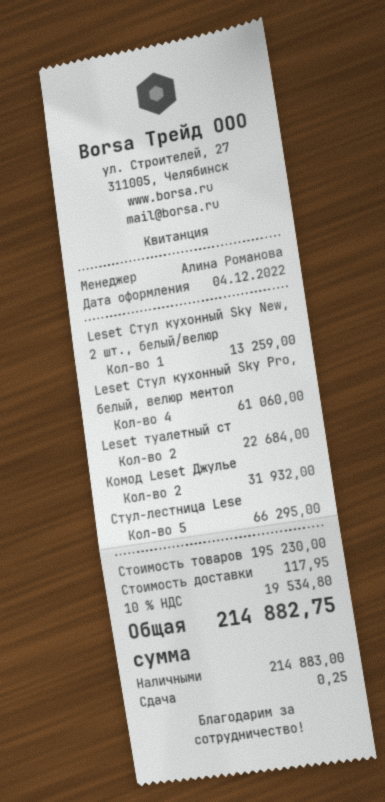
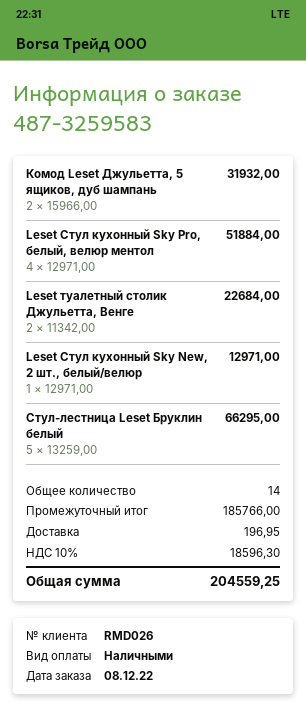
order date: 2022-12-04 -> 2022-12-08
Leset Стул кухонный Sky New, 2 шт., белый/велюр: 1 for 13259.00 -> 1 for 12971.00
Leset Стул кухонный Sky Pro, белый, велюр ментол: 4 for 61060.00 -> 4 for 51884.00
subtotal: 195230.00 -> 185766.00
shipping: 117.95 -> 196.95
tax: 10% = 19534.80 -> 10% = 18596.30
total: 214882.75 -> 204559.25

